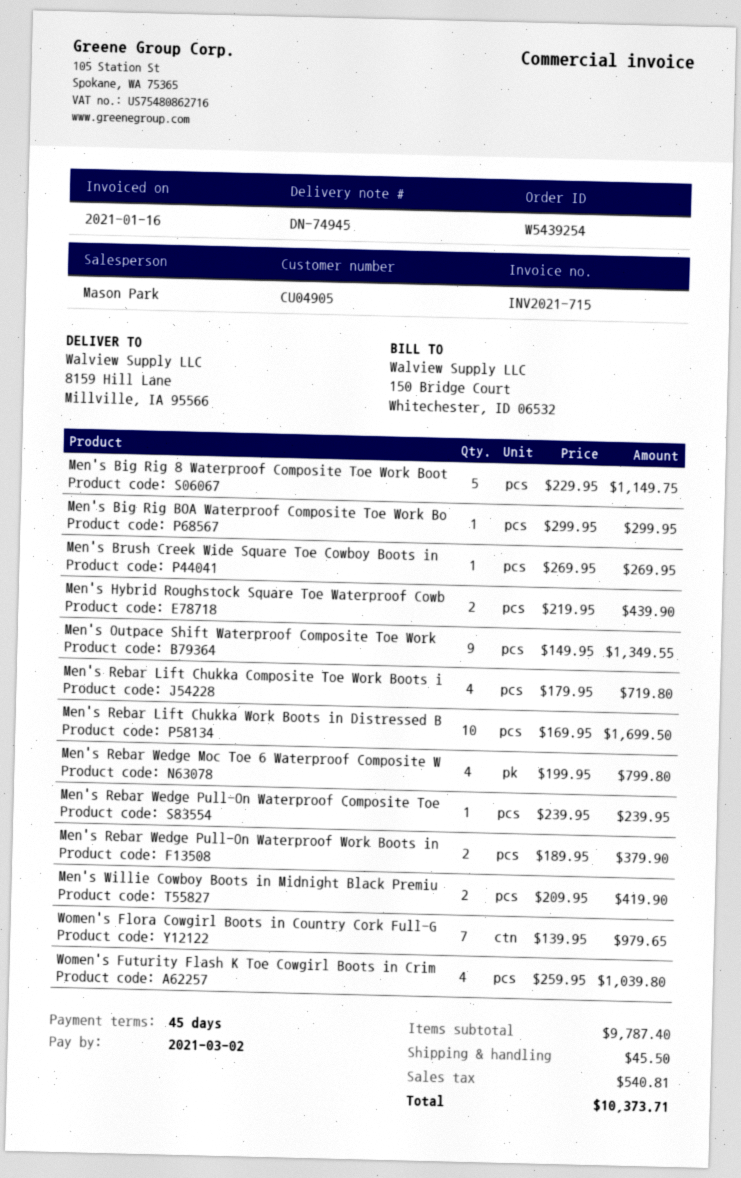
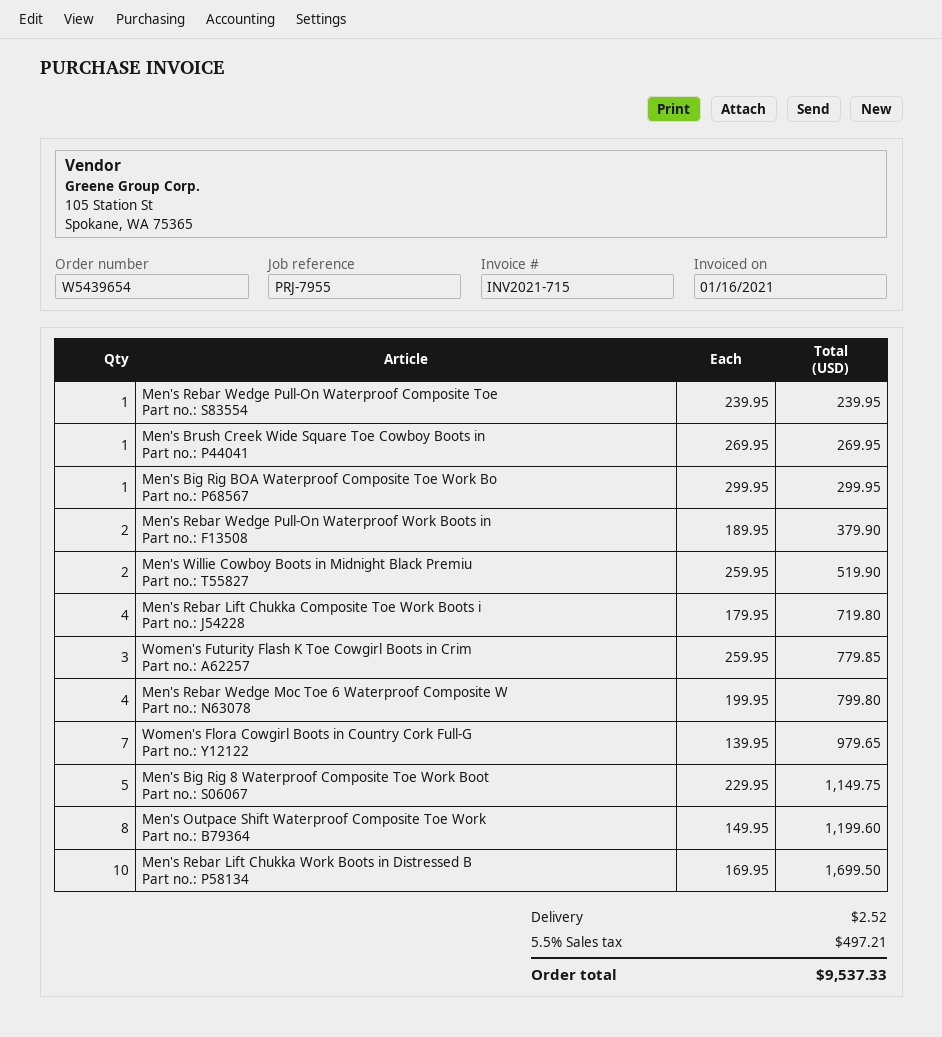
order number: W5439254 -> W5439654
Men's Hybrid Roughstock Square Toe Waterproof Cowb: 2 x 219.95 = 439.90 -> none
Men's Outpace Shift Waterproof Composite Toe Work: 9 x 149.95 = 1349.55 -> 8 x 149.95 = 1199.60
Men's Willie Cowboy Boots in Midnight Black Premiu: 2 x 209.95 = 419.90 -> 2 x 259.95 = 519.90
Women's Futurity Flash K Toe Cowgirl Boots in Crim: 4 x 259.95 = 1039.80 -> 3 x 259.95 = 779.85
shipping: 45.50 -> 2.52
tax: 540.81 -> 497.21
total: 10373.71 -> 9537.33

